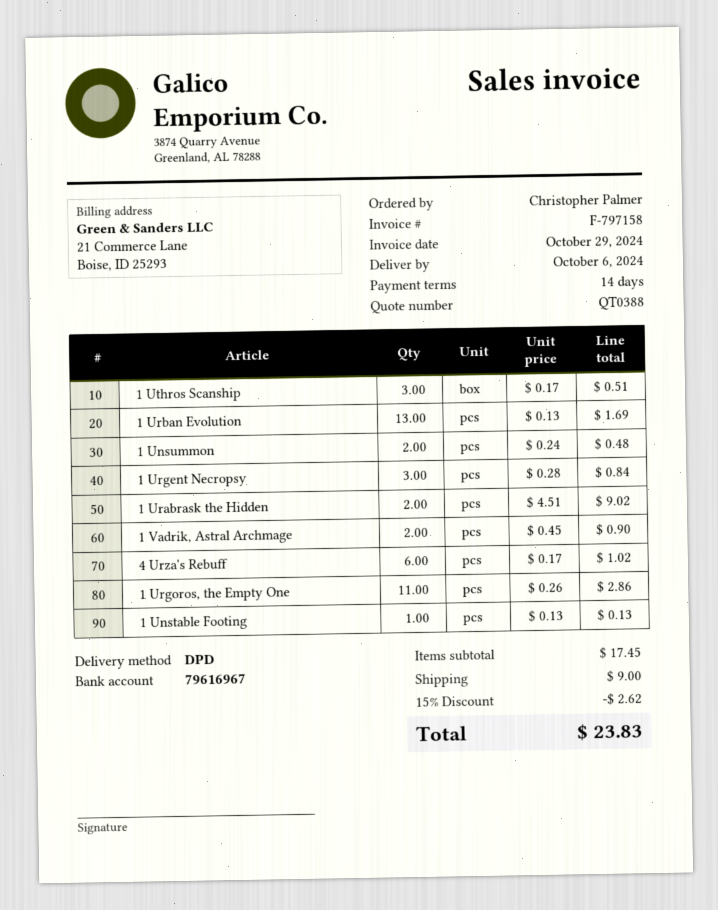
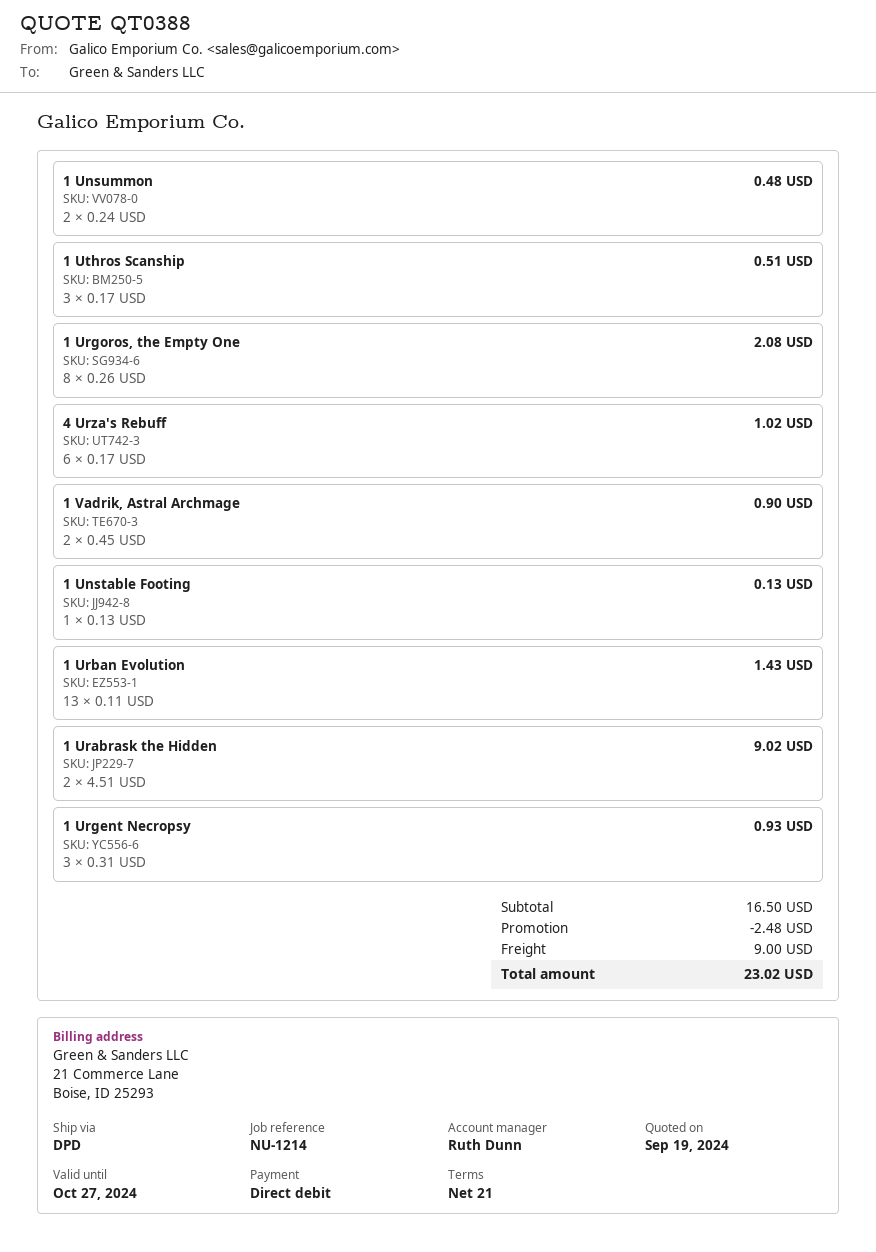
payment terms: 14 days -> 21 days
1 Urban Evolution: 13 x 0.13 = 1.69 -> 13 x 0.11 = 1.43
1 Urgent Necropsy: 3 x 0.28 = 0.84 -> 3 x 0.31 = 0.93
1 Urgoros, the Empty One: 11 x 0.26 = 2.86 -> 8 x 0.26 = 2.08
subtotal: 17.45 -> 16.50
discount: 2.62 -> 2.48
total: 23.83 -> 23.02

